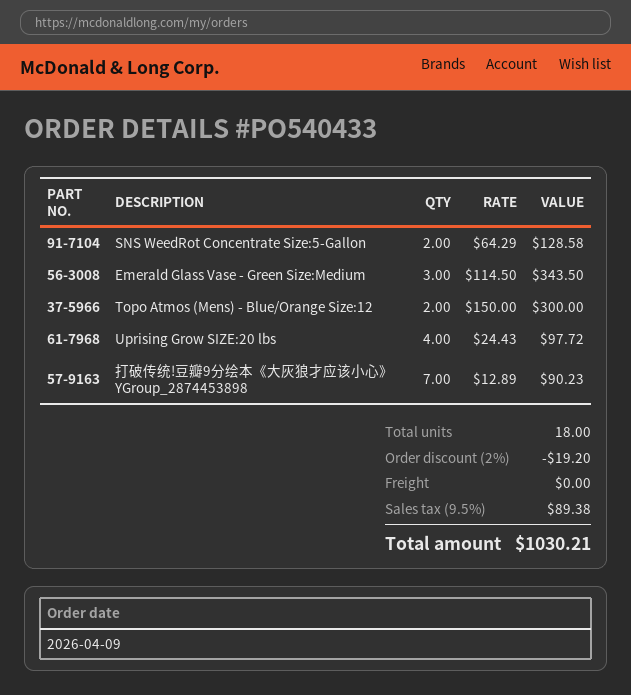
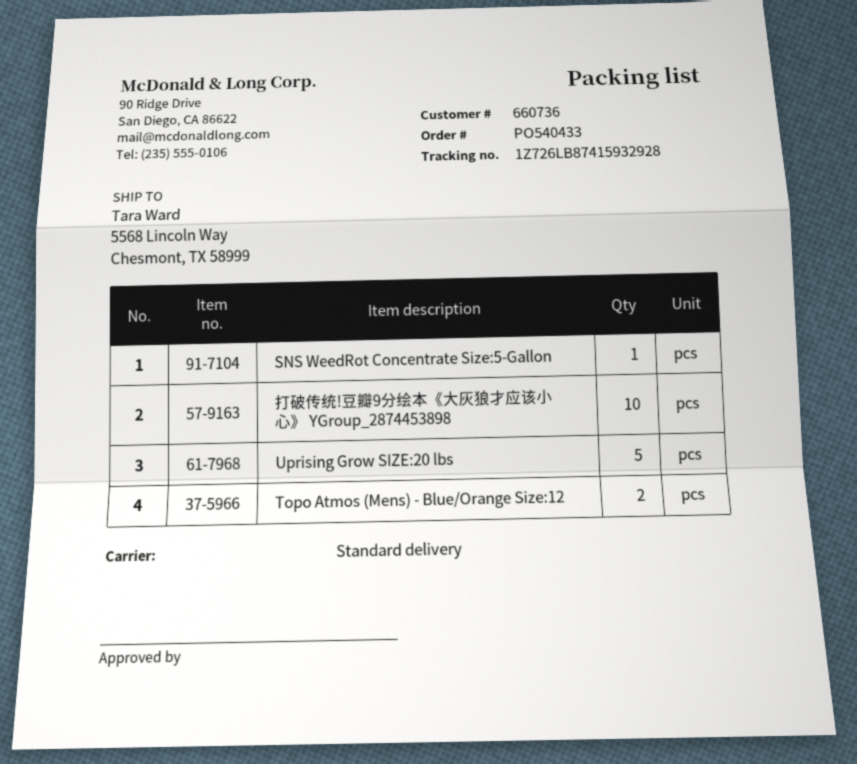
SNS WeedRot Concentrate Size:5-Gallon: 2 -> 1
Emerald Glass Vase - Green Size:Medium: 3 -> none
Uprising Grow SIZE:20 lbs: 4 -> 5
打破传统!豆瓣9分绘本《大灰狼才应该小心》 YGroup_2874453898: 7 -> 10

